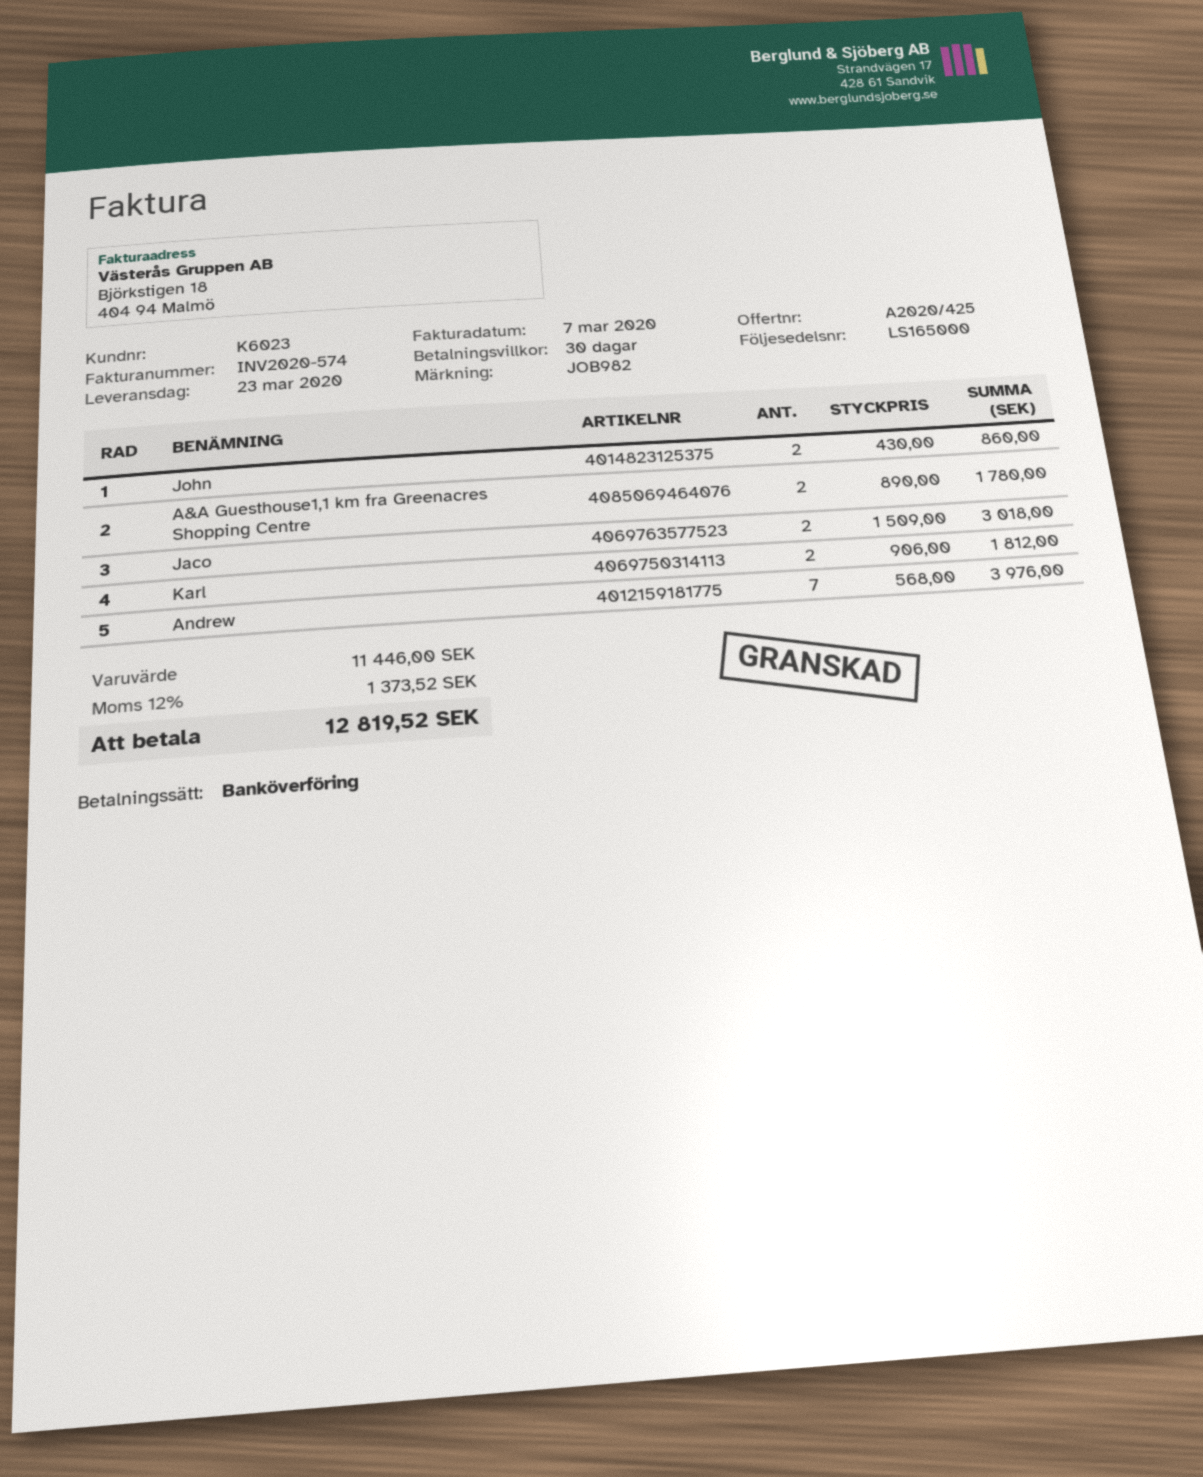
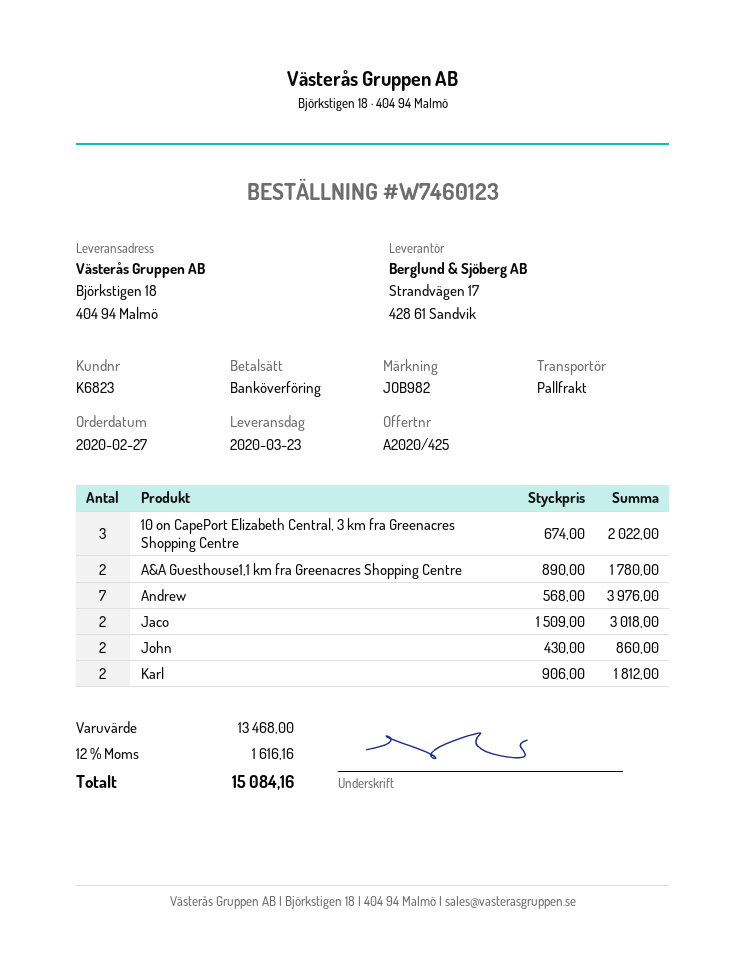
customer number: K6023 -> K6823
10 on CapePort Elizabeth Central, 3 km fra Greenacres Shopping Centre: none -> 3 x 674.00 = 2022.00
subtotal: 11446.00 -> 13468.00
tax: 12% = 1373.52 -> 12% = 1616.16
total: 12819.52 -> 15084.16

